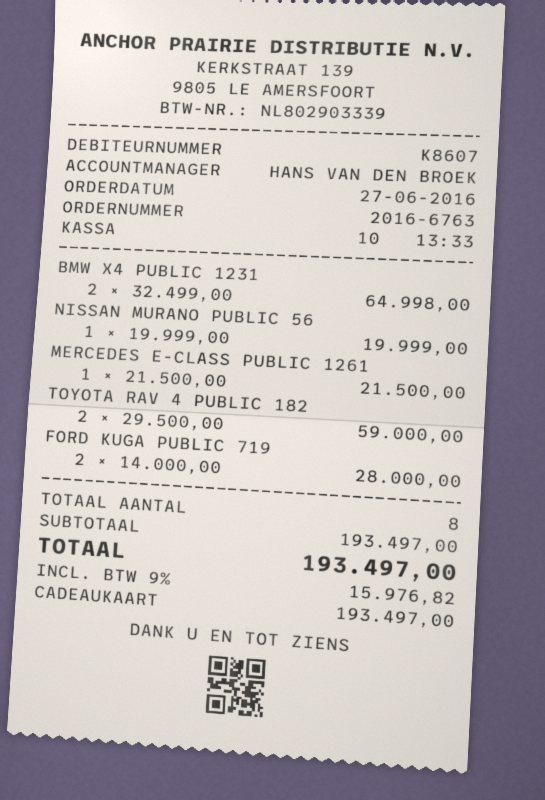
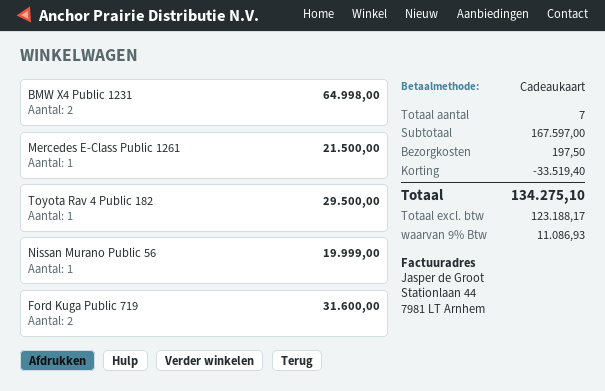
TOYOTA RAV 4 PUBLIC 182: 2 for 59000.00 -> 1 for 29500.00
FORD KUGA PUBLIC 719: 2 for 28000.00 -> 2 for 31600.00
total quantity: 8 -> 7
subtotal: 193497.00 -> 167597.00
discount: none -> 33519.40
shipping: none -> 197.50
tax: 9% = 15976.82 -> 9% = 11086.93
total: 193497.00 -> 134275.10

